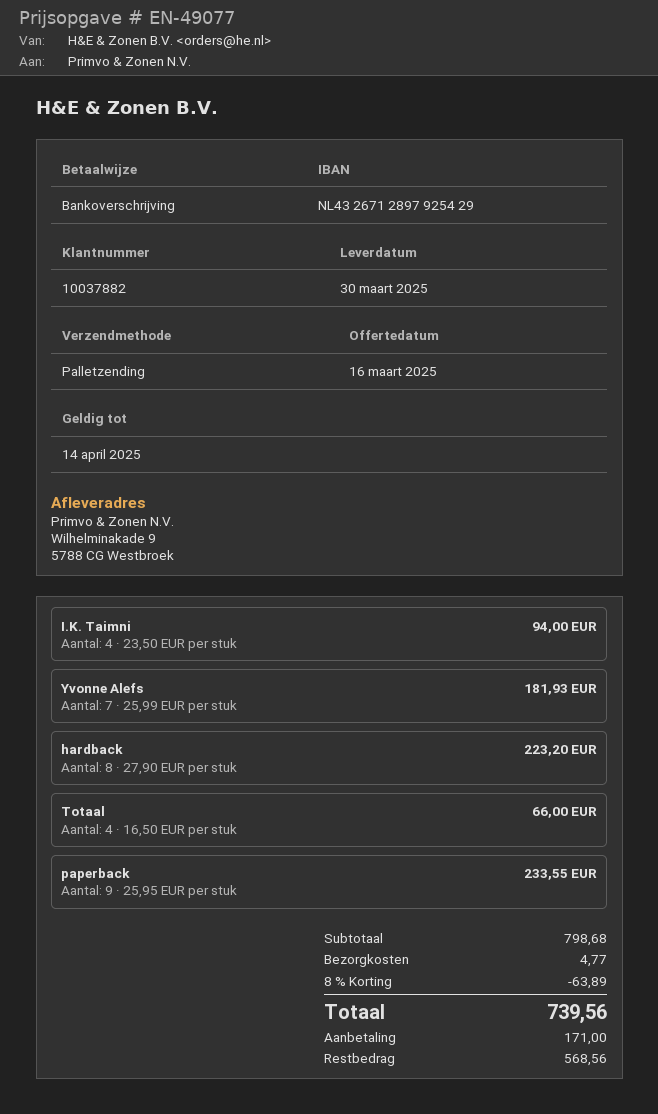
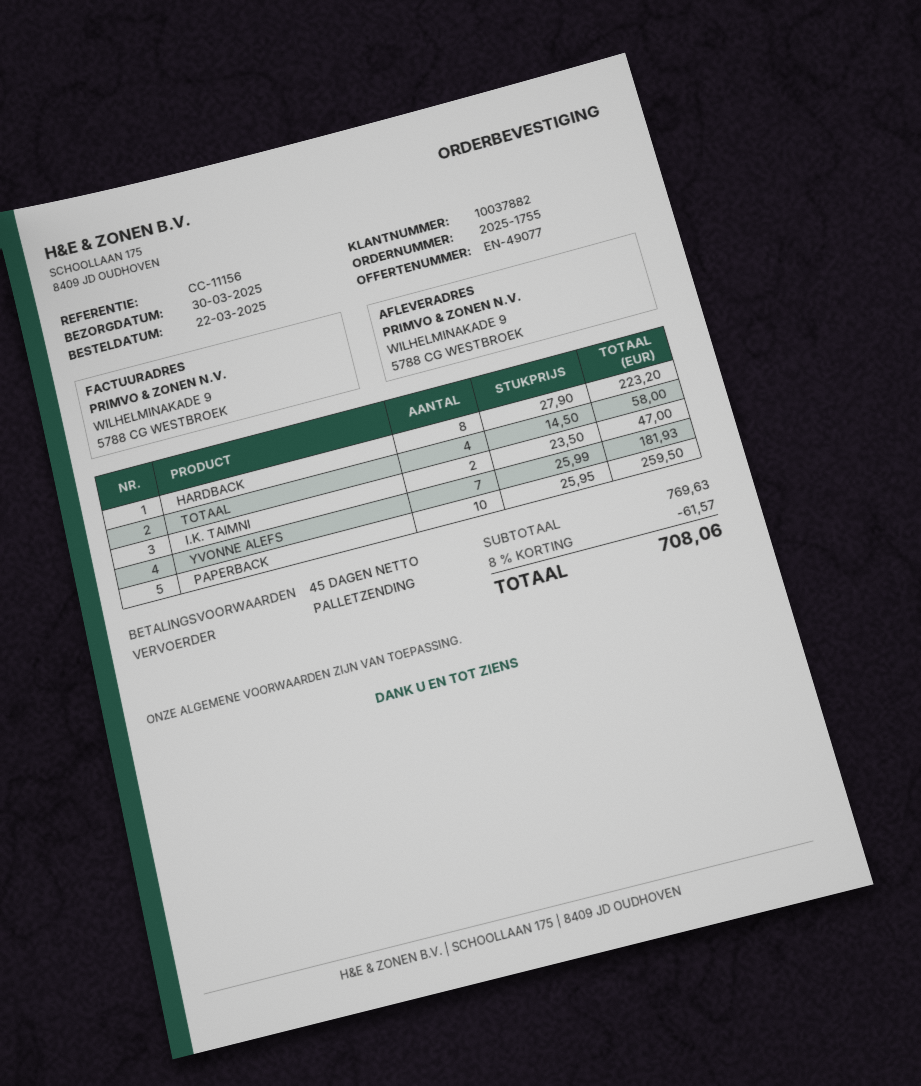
I.K. Taimni: 4 x 23.50 = 94.00 -> 2 x 23.50 = 47.00
Totaal: 4 x 16.50 = 66.00 -> 4 x 14.50 = 58.00
paperback: 9 x 25.95 = 233.55 -> 10 x 25.95 = 259.50
subtotal: 798.68 -> 769.63
discount: 8% = 63.89 -> 8% = 61.57
shipping: 4.77 -> none
total: 739.56 -> 708.06

